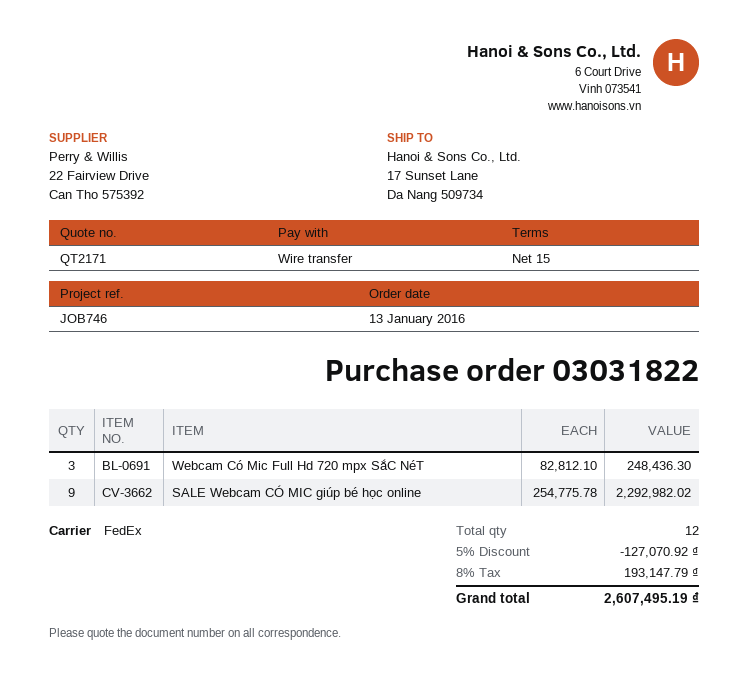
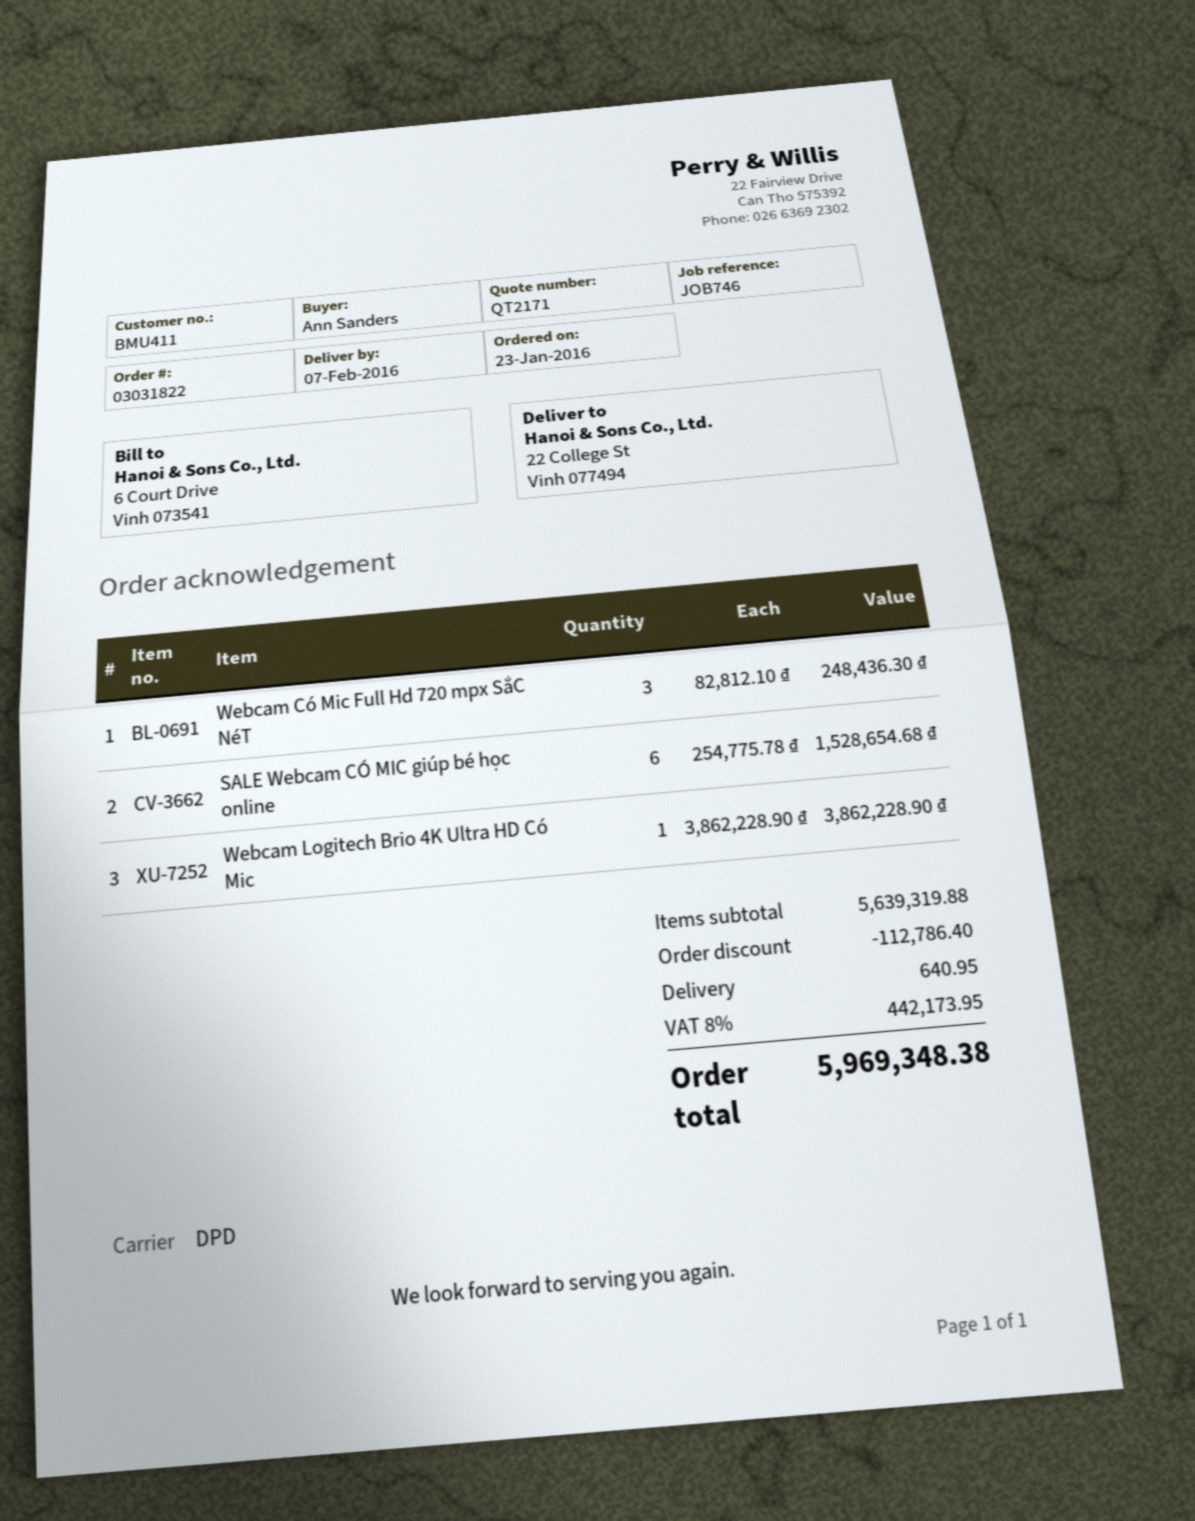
order date: 2016-01-13 -> 2016-01-23
shipping method: FedEx -> DPD
ship to: 17 Sunset Lane, Da Nang 509734 -> 22 College St, Vinh 077494
SALE Webcam CÓ MIC giúp bé học online: 9 x 254775.78 = 2292982.02 -> 6 x 254775.78 = 1528654.68
Webcam Logitech Brio 4K Ultra HD Có Mic: none -> 1 x 3862228.90 = 3862228.90
discount: 127070.92 -> 112786.40
shipping: none -> 640.95
tax: 8% = 193147.79 -> 8% = 442173.95
total: 2607495.19 -> 5969348.38

